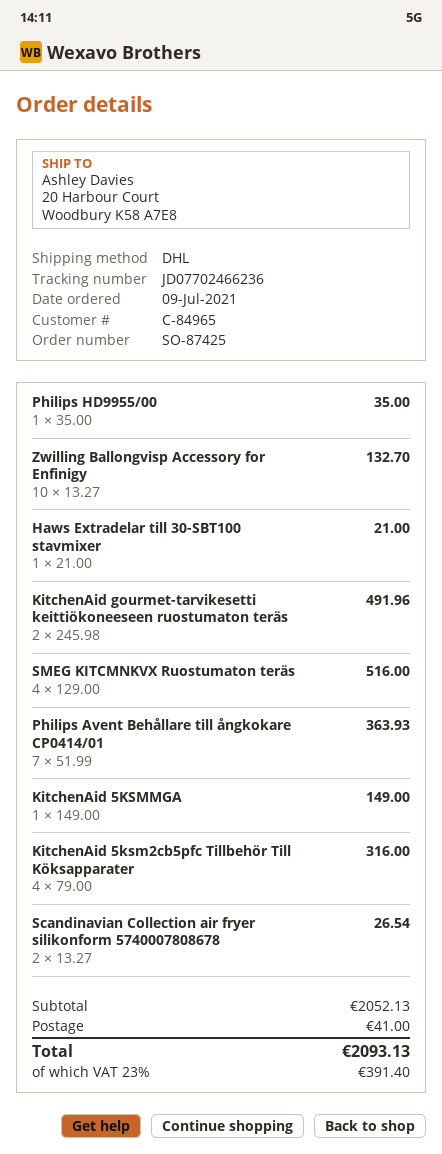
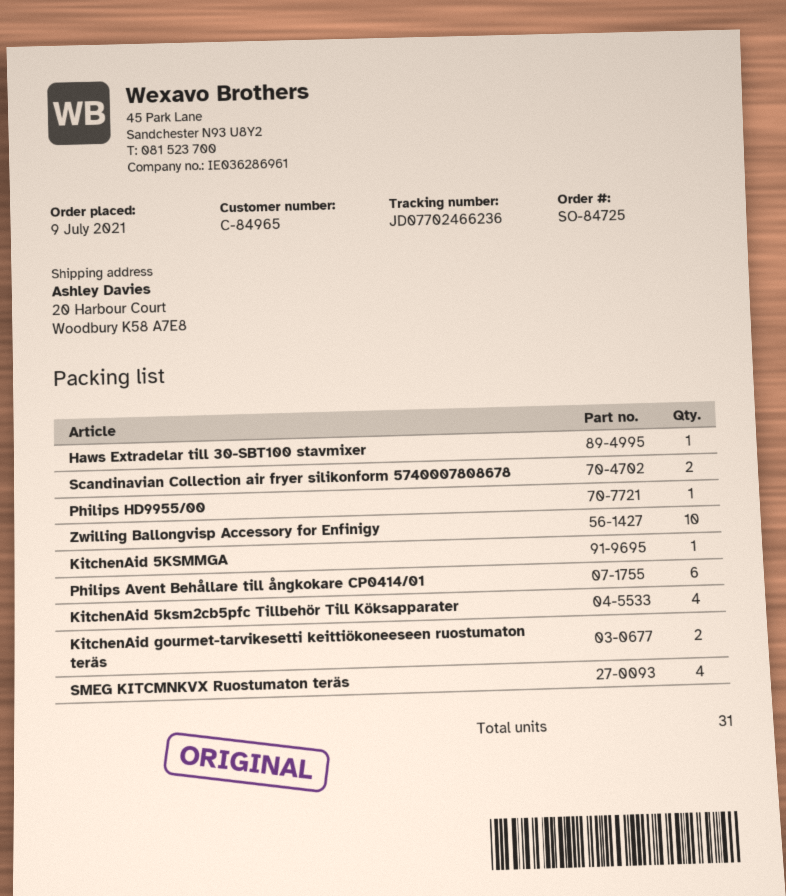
order number: SO-87425 -> SO-84725
Philips Avent Behållare till ångkokare CP0414/01: 7 -> 6

